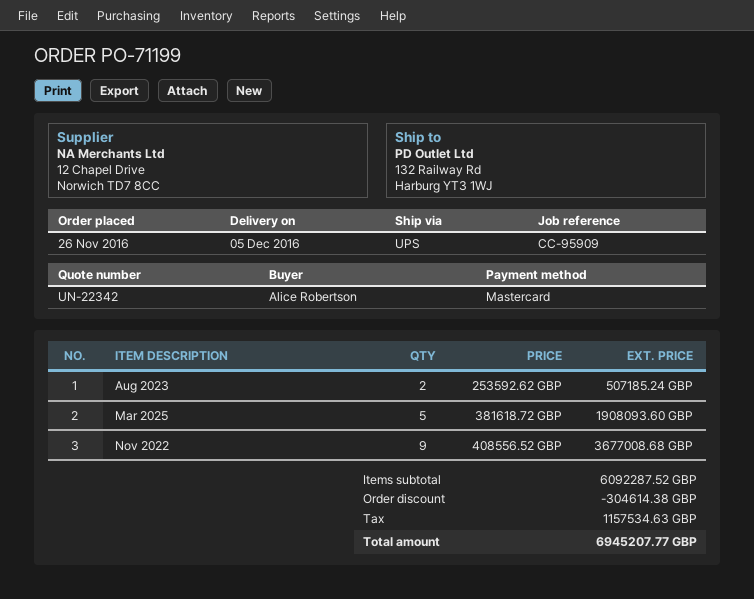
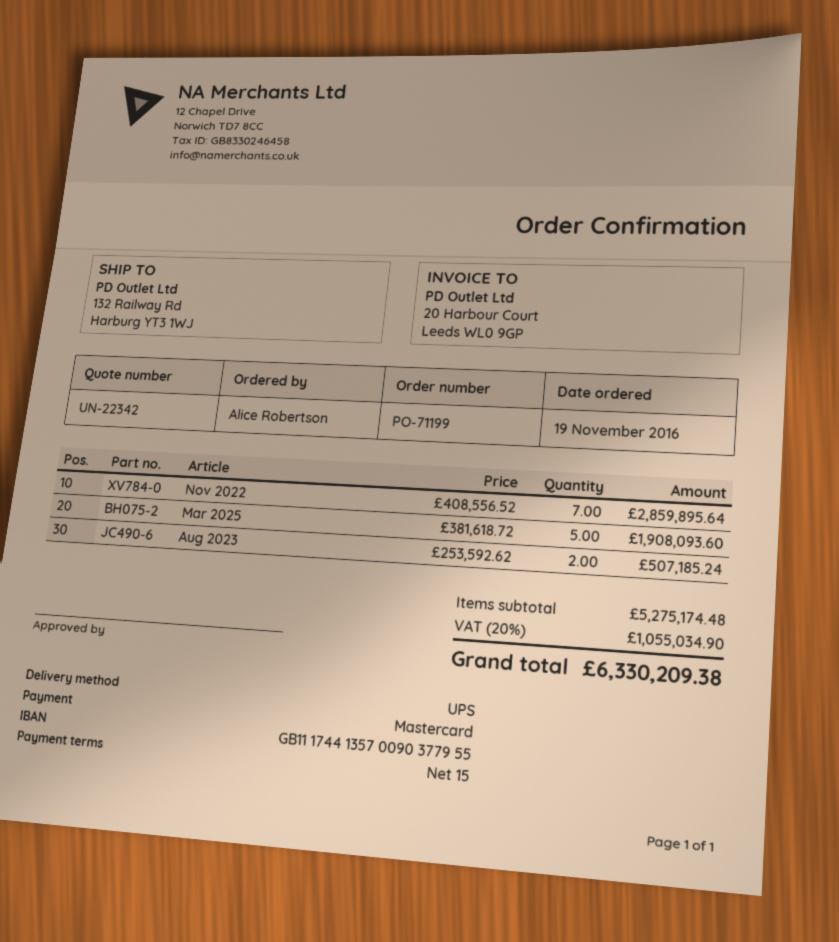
order date: 2016-11-26 -> 2016-11-19
Nov 2022: 9 x 408556.52 = 3677008.68 -> 7 x 408556.52 = 2859895.64
subtotal: 6092287.52 -> 5275174.48
discount: 304614.38 -> none
tax: 1157534.63 -> 1055034.90
total: 6945207.77 -> 6330209.38

